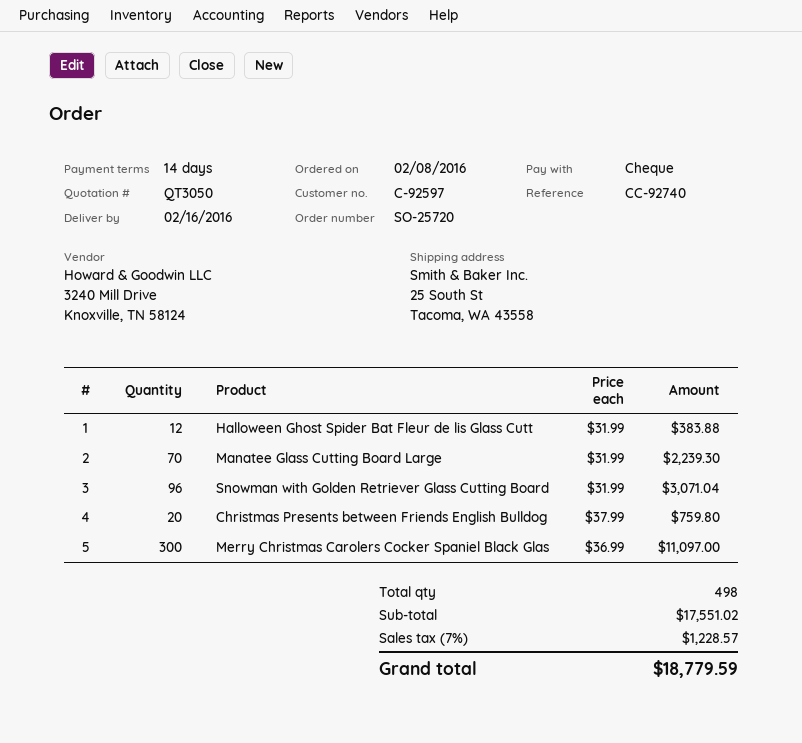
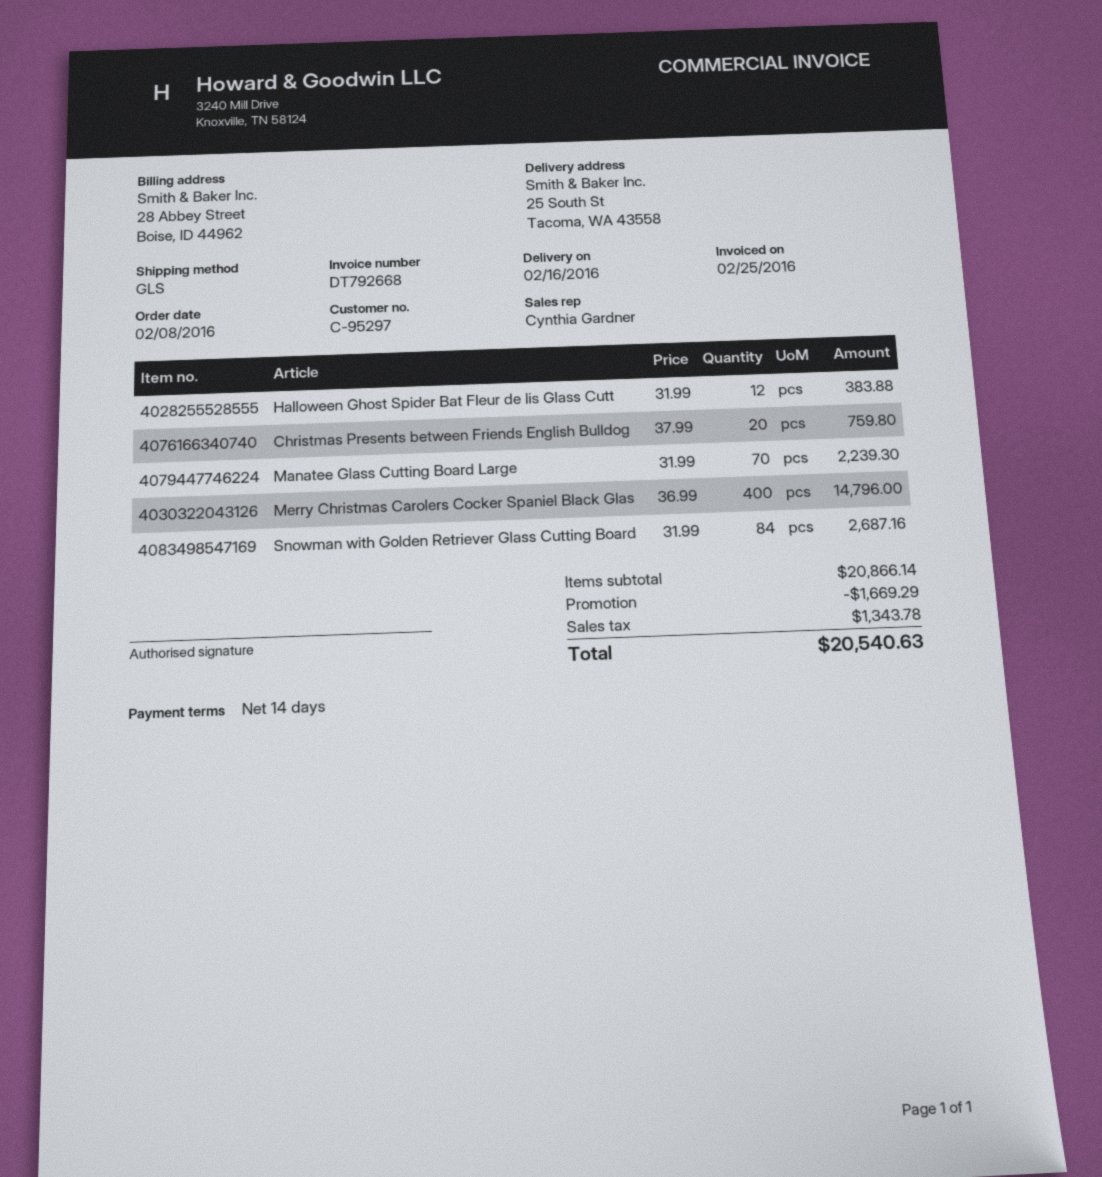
customer number: C-92597 -> C-95297
Snowman with Golden Retriever Glass Cutting Board: 96 x 31.99 = 3071.04 -> 84 x 31.99 = 2687.16
Merry Christmas Carolers Cocker Spaniel Black Glas: 300 x 36.99 = 11097.00 -> 400 x 36.99 = 14796.00
subtotal: 17551.02 -> 20866.14
discount: none -> 1669.29
tax: 1228.57 -> 1343.78
total: 18779.59 -> 20540.63

